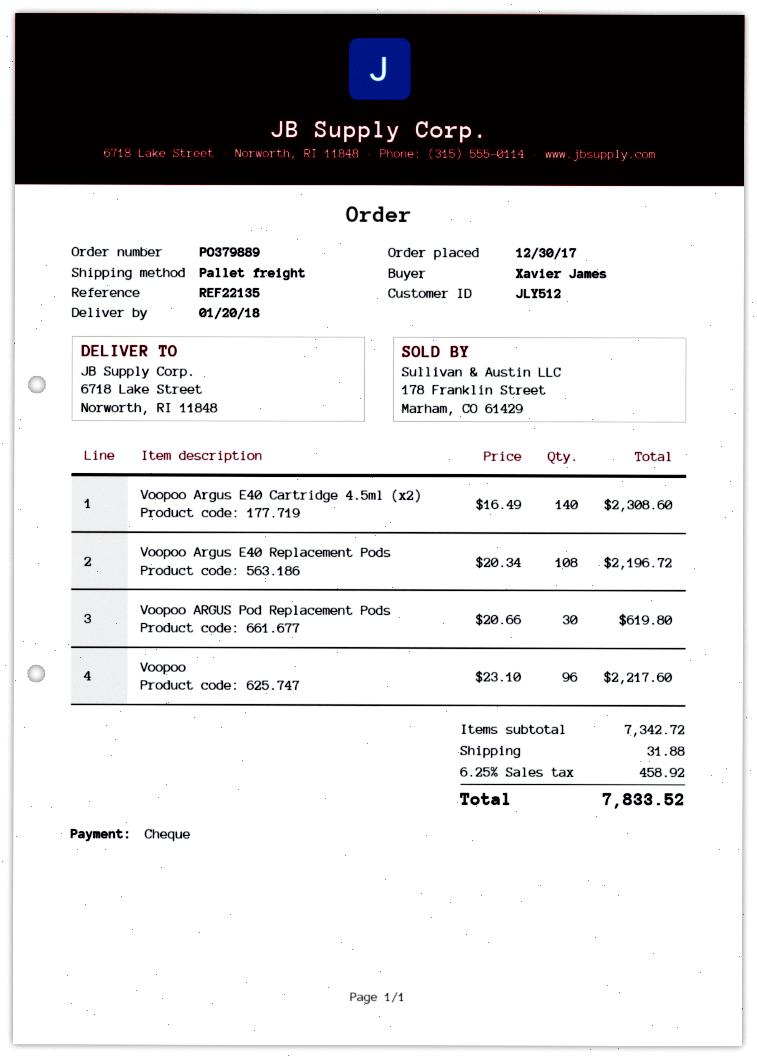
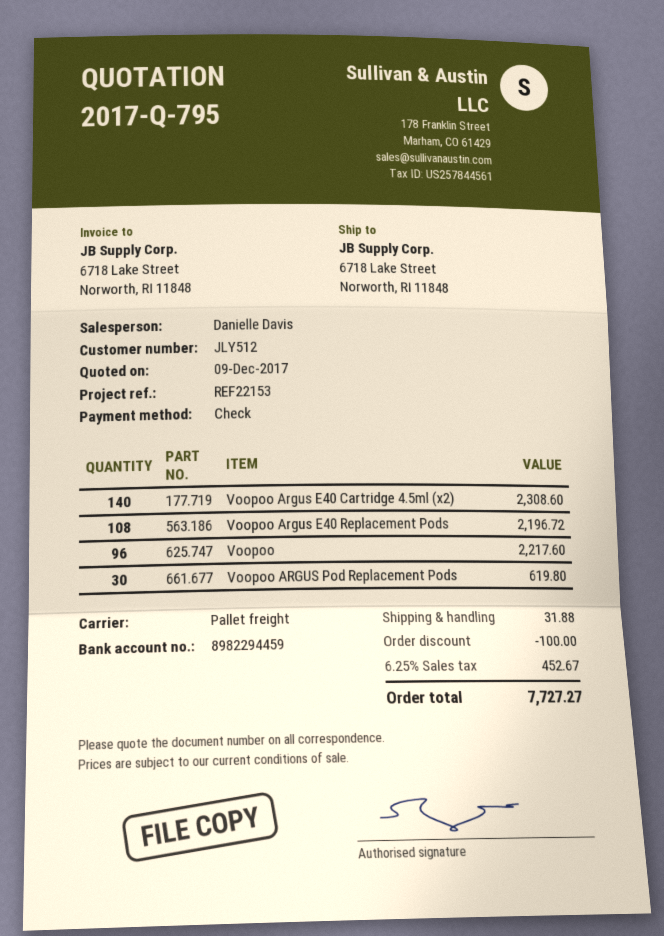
reference: REF22135 -> REF22153
discount: none -> 100.00
tax: 6.25% = 458.92 -> 6.25% = 452.67
total: 7833.52 -> 7727.27

